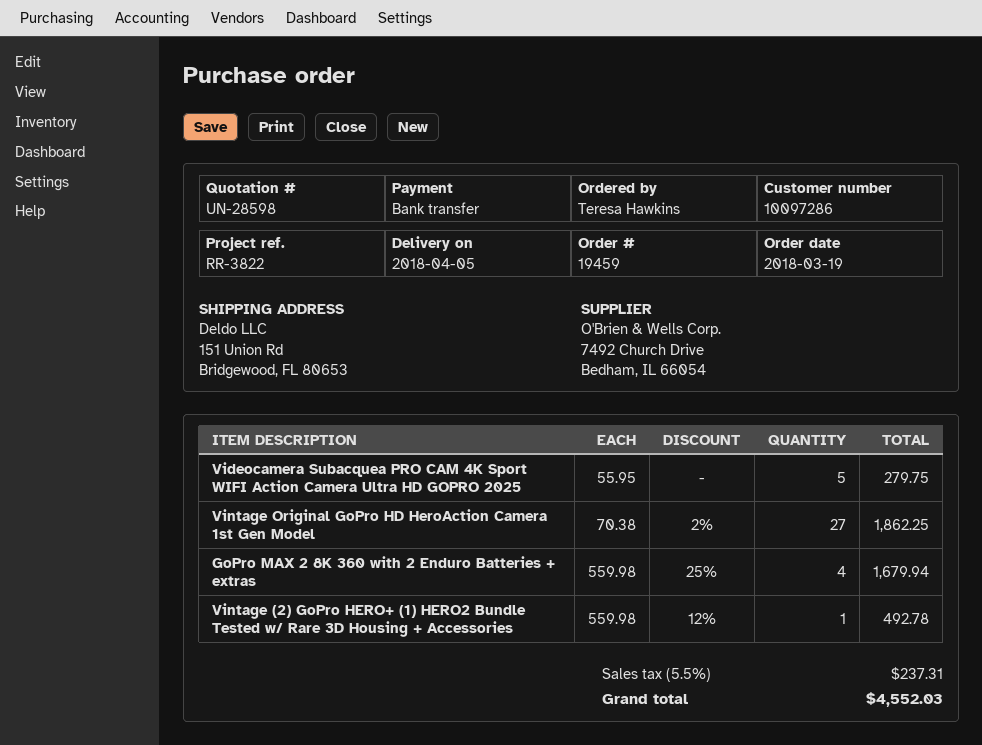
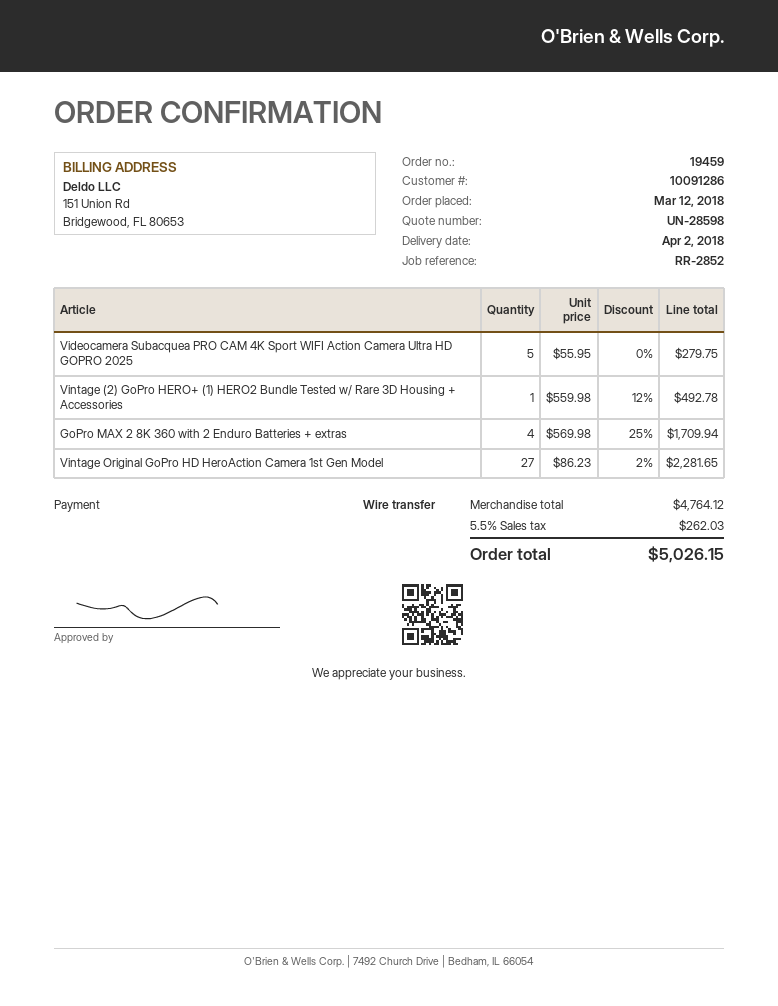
order date: 2018-03-19 -> 2018-03-12
delivery date: 2018-04-05 -> 2018-04-02
customer number: 10097286 -> 10091286
reference: RR-3822 -> RR-2852
Vintage Original GoPro HD HeroAction Camera 1st Gen Model: 27 x 70.38 - 2% = 1862.25 -> 27 x 86.23 - 2% = 2281.65
GoPro MAX 2 8K 360 with 2 Enduro Batteries + extras: 4 x 559.98 - 25% = 1679.94 -> 4 x 569.98 - 25% = 1709.94
tax: 5.5% = 237.31 -> 5.5% = 262.03
total: 4552.03 -> 5026.15

